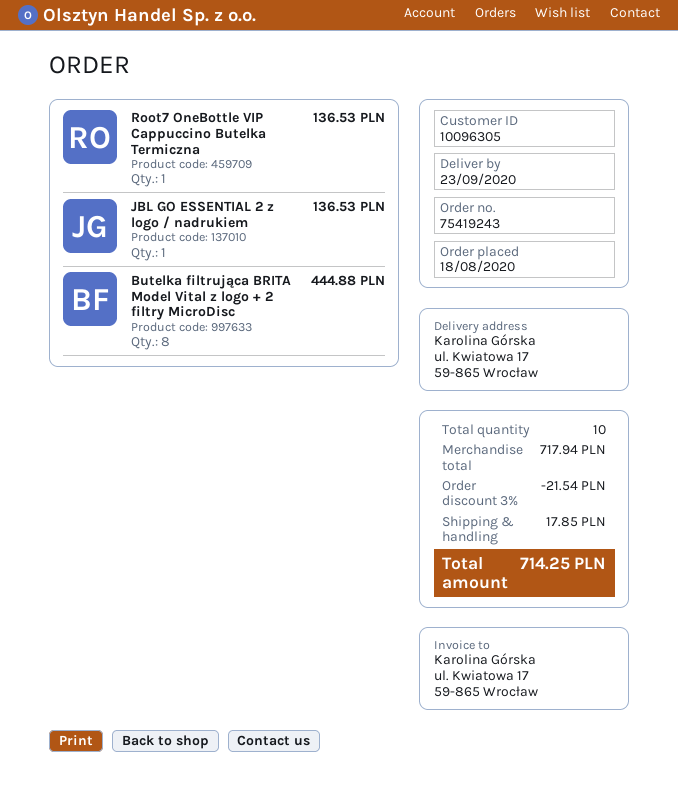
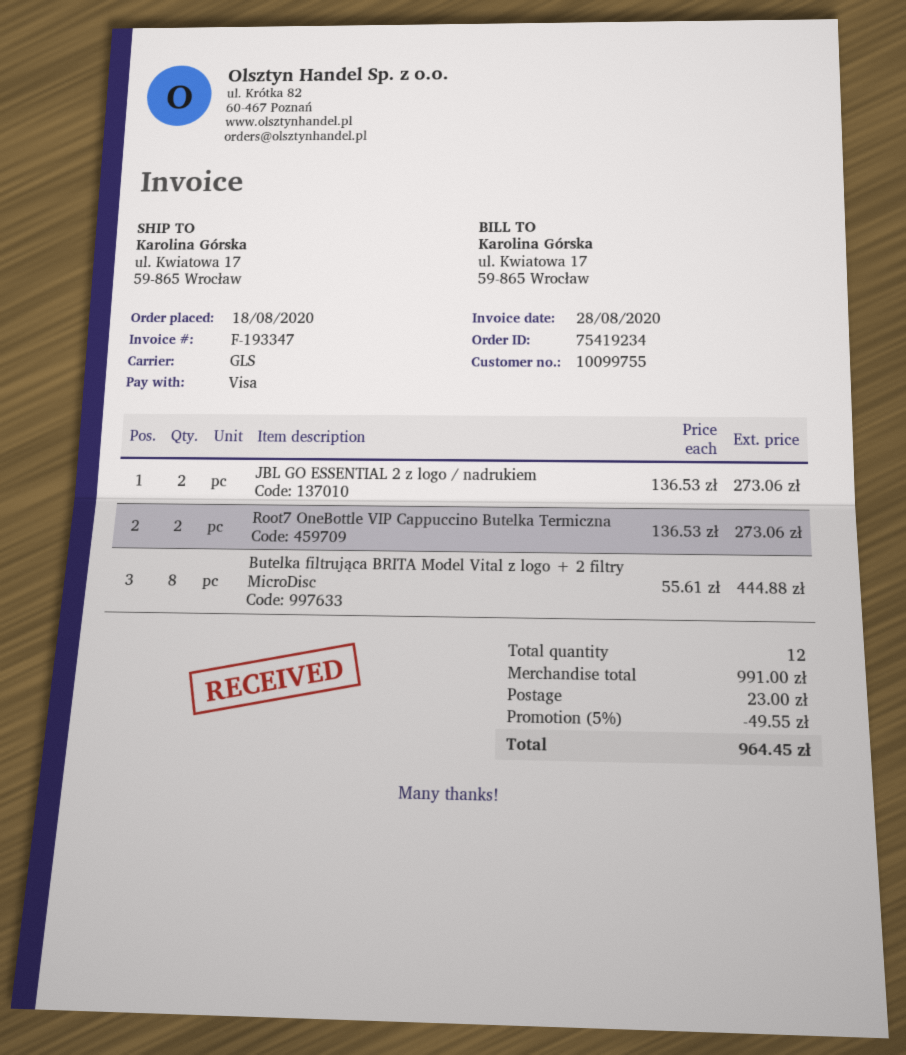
order number: 75419243 -> 75419234
customer number: 10096305 -> 10099755
Root7 OneBottle VIP Cappuccino Butelka Termiczna: 1 for 136.53 -> 2 for 273.06
JBL GO ESSENTIAL 2 z logo / nadrukiem: 1 for 136.53 -> 2 for 273.06
total quantity: 10 -> 12
subtotal: 717.94 -> 991.00
discount: 3% = 21.54 -> 5% = 49.55
shipping: 17.85 -> 23.00
total: 714.25 -> 964.45

